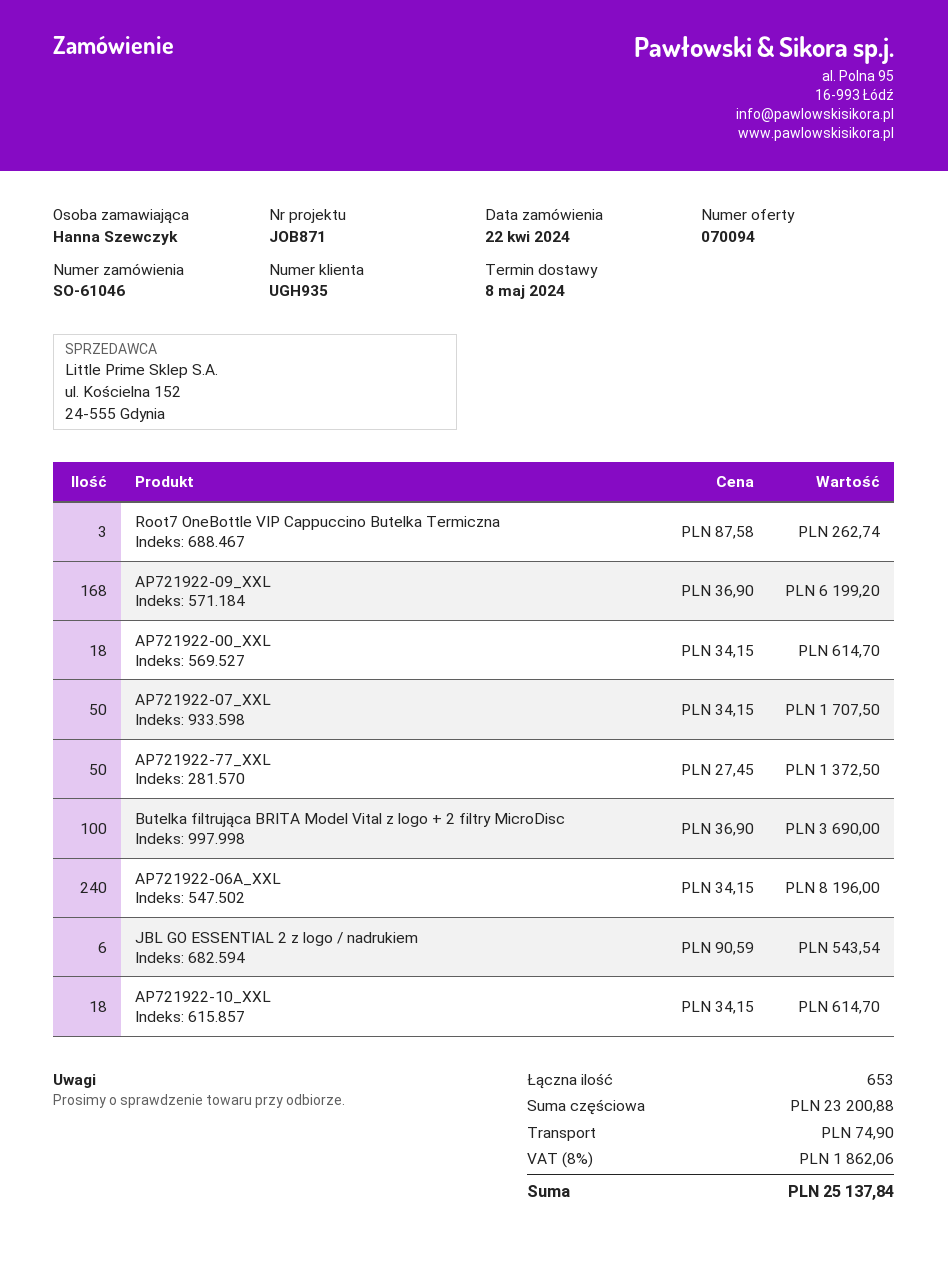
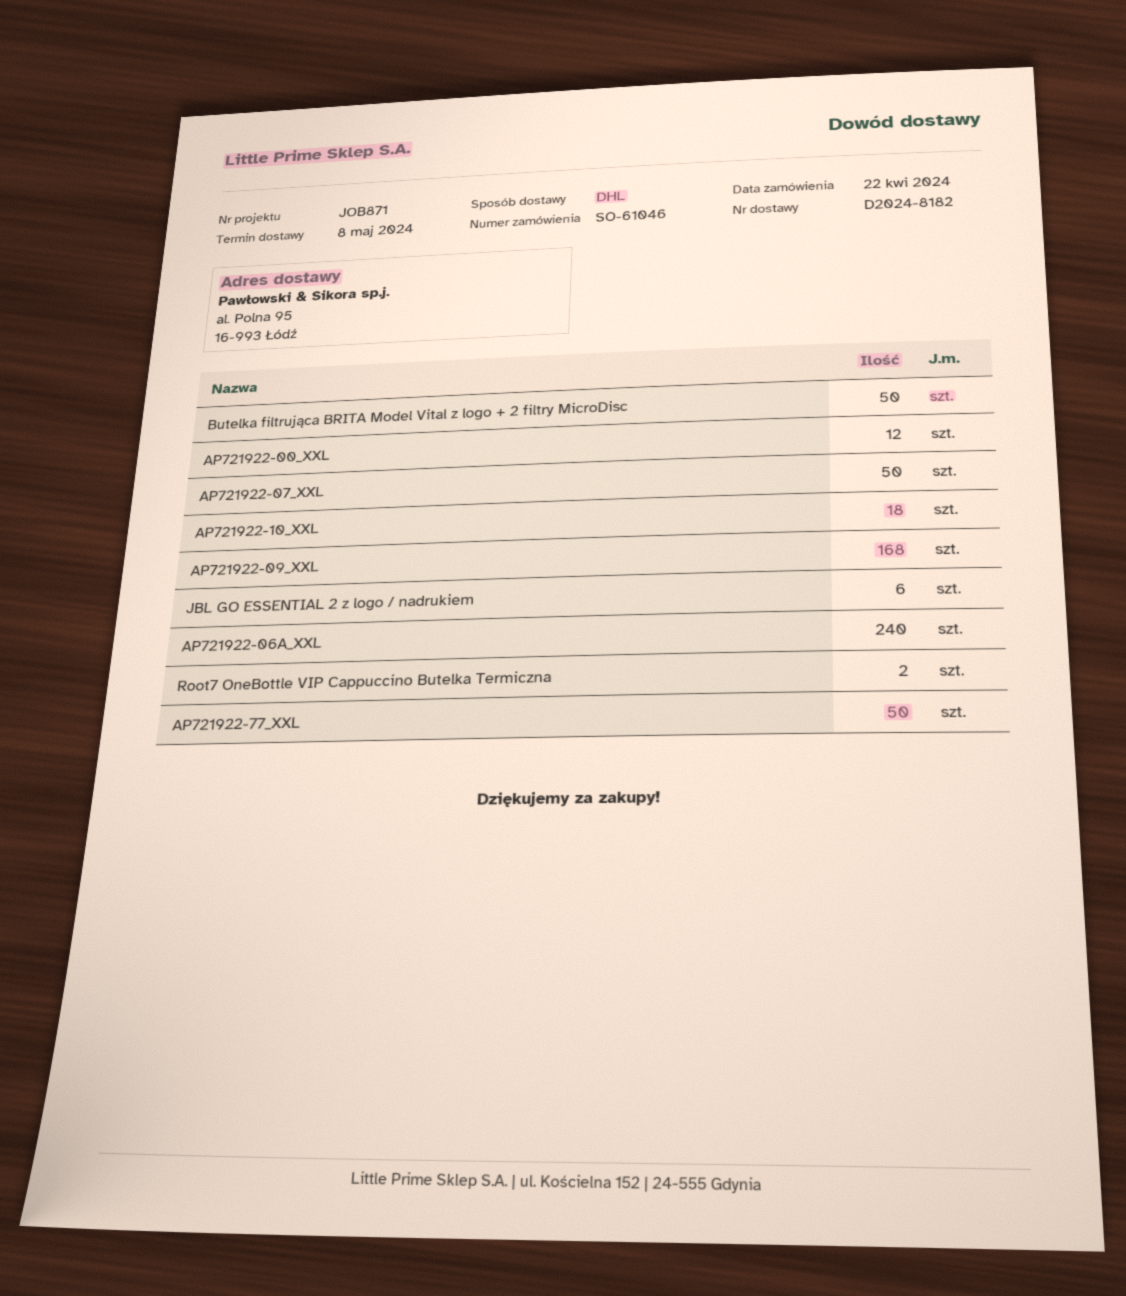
Root7 OneBottle VIP Cappuccino Butelka Termiczna: 3 -> 2
AP721922-00_XXL: 18 -> 12
Butelka filtrująca BRITA Model Vital z logo + 2 filtry MicroDisc: 100 -> 50

